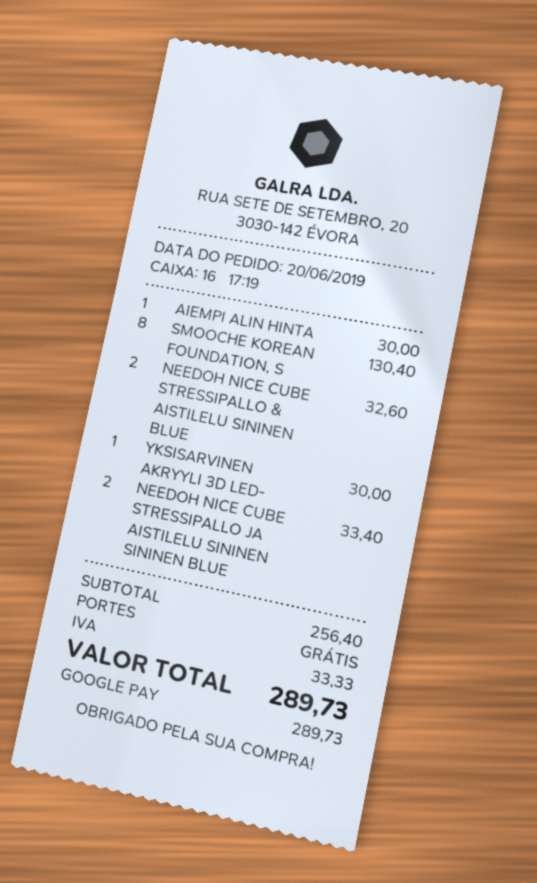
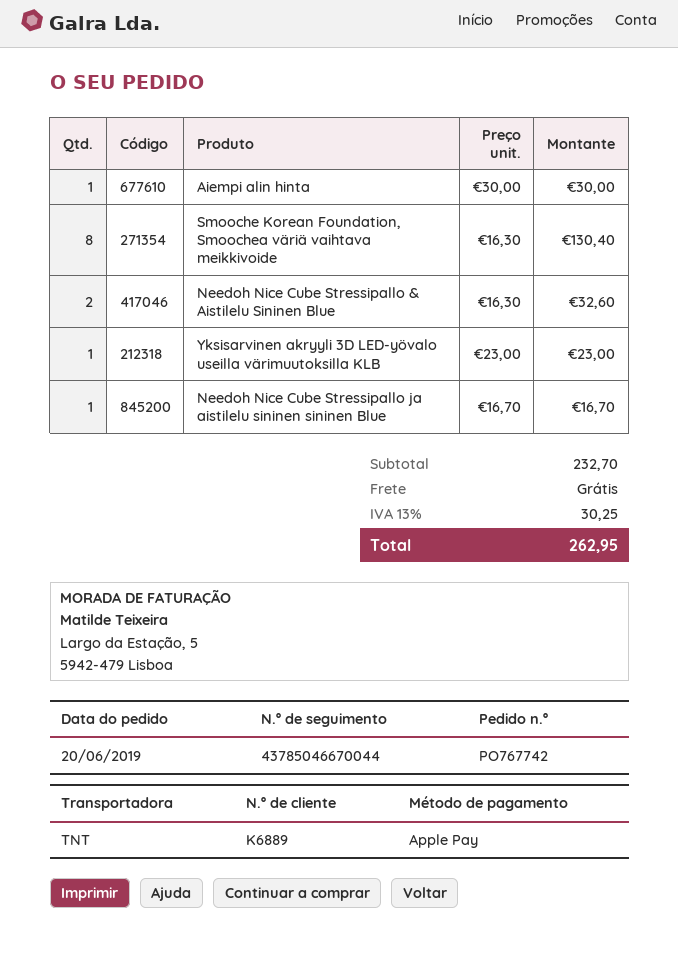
payment method: Google Pay -> Apple Pay
YKSISARVINEN AKRYYLI 3D LED-: 1 for 30.00 -> 1 for 23.00
NEEDOH NICE CUBE STRESSIPALLO JA AISTILELU SININEN SININEN BLUE: 2 for 33.40 -> 1 for 16.70
subtotal: 256.40 -> 232.70
tax: 33.33 -> 30.25
total: 289.73 -> 262.95

